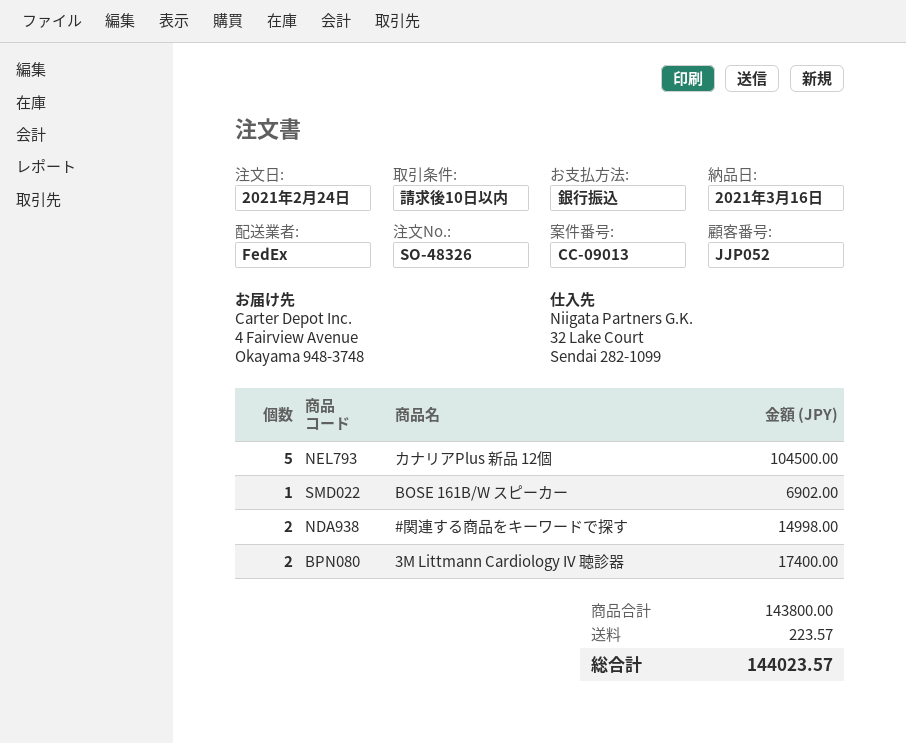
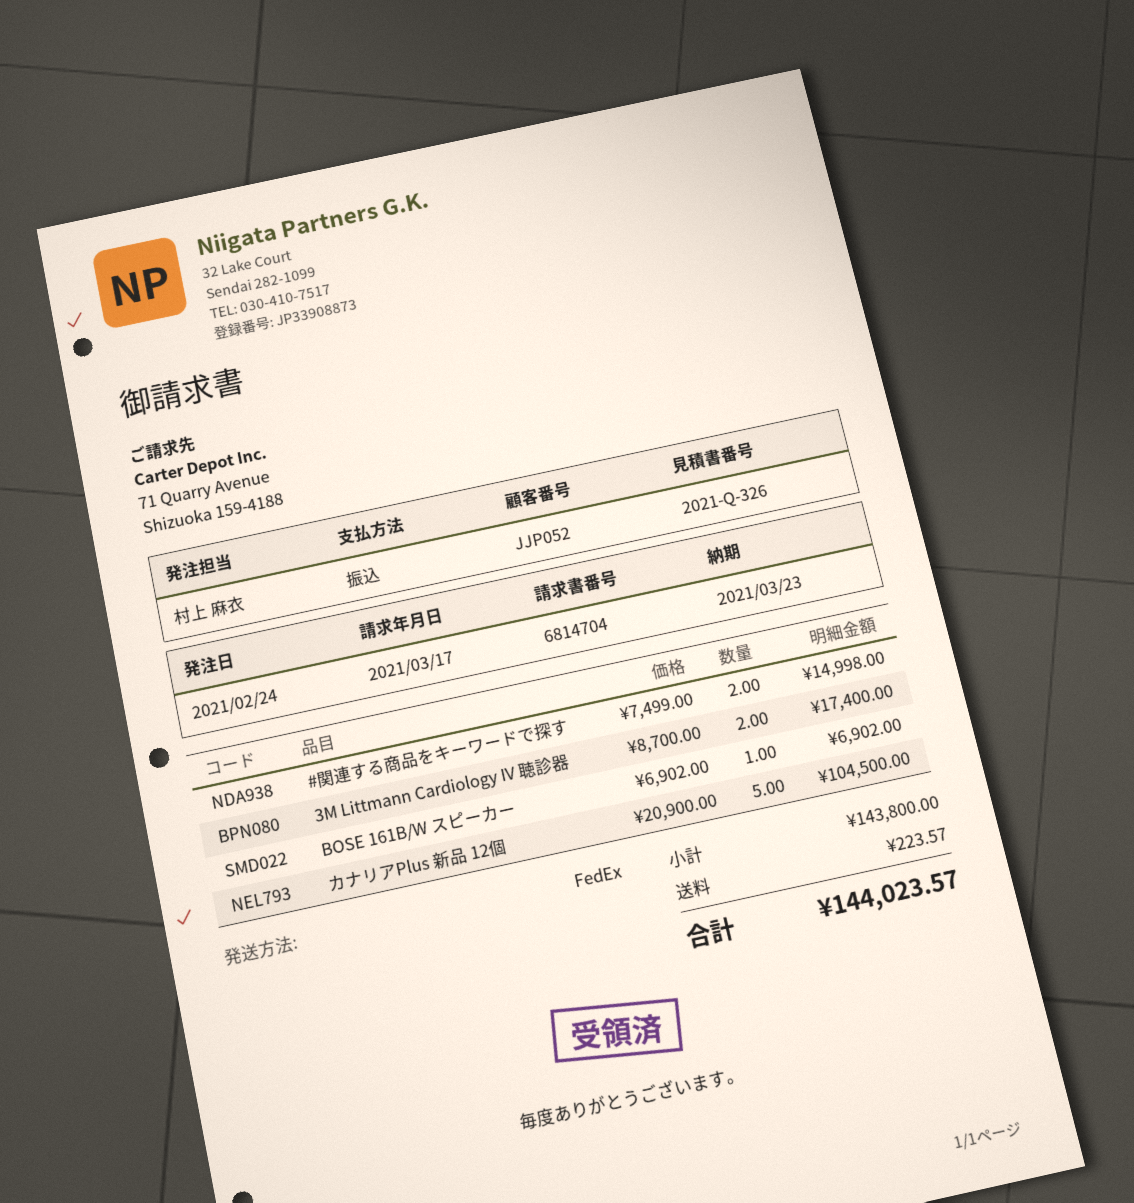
delivery date: 2021-03-16 -> 2021-03-23

